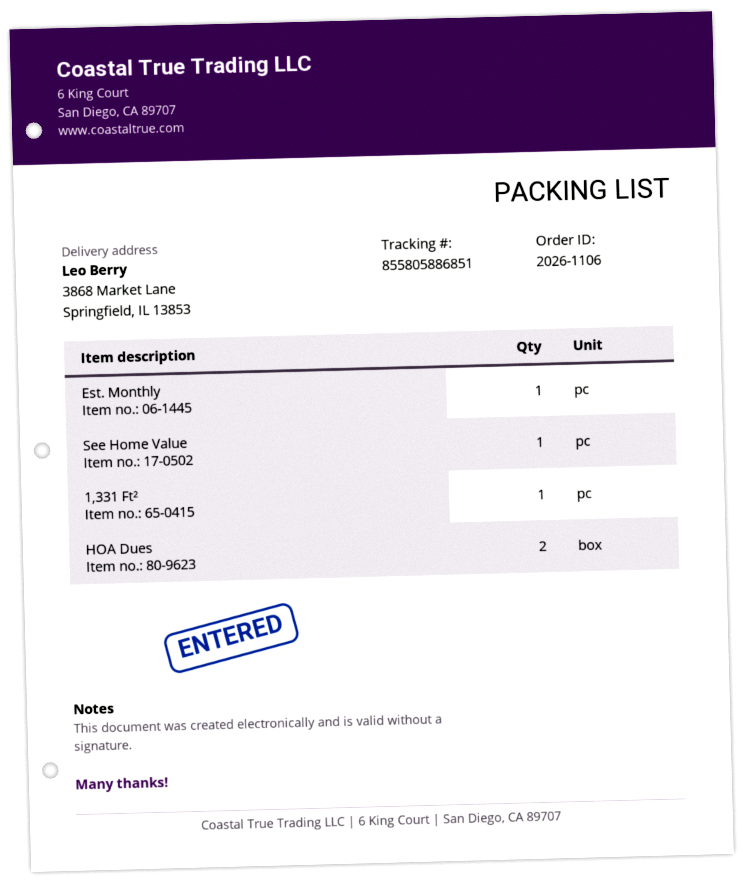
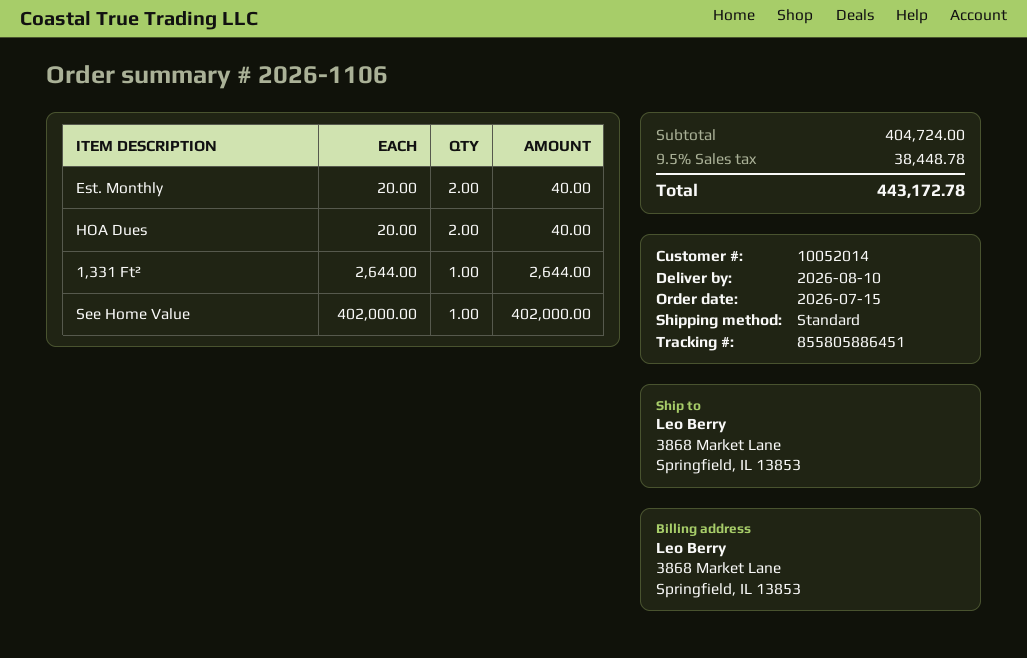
tracking number: 855805886851 -> 855805886451
Est. Monthly: 1 -> 2

